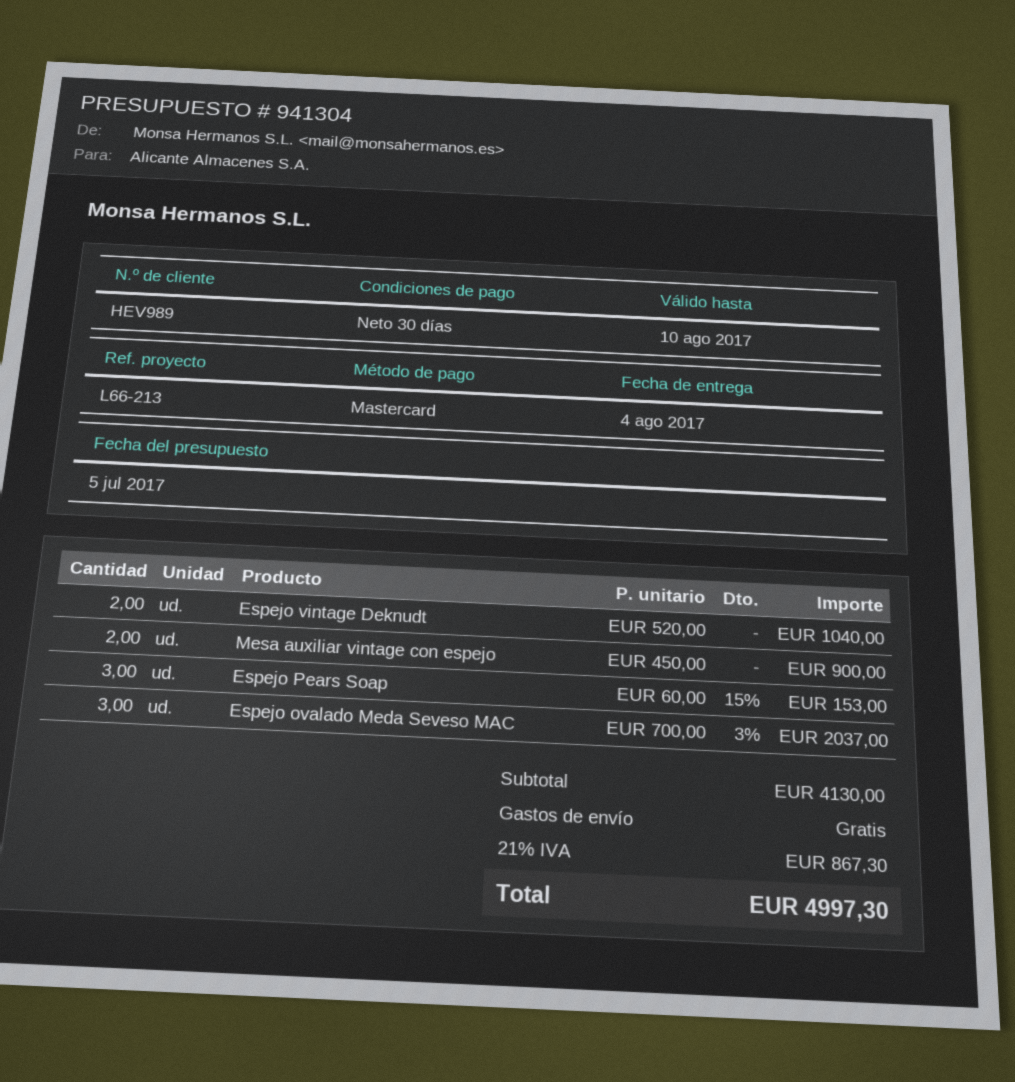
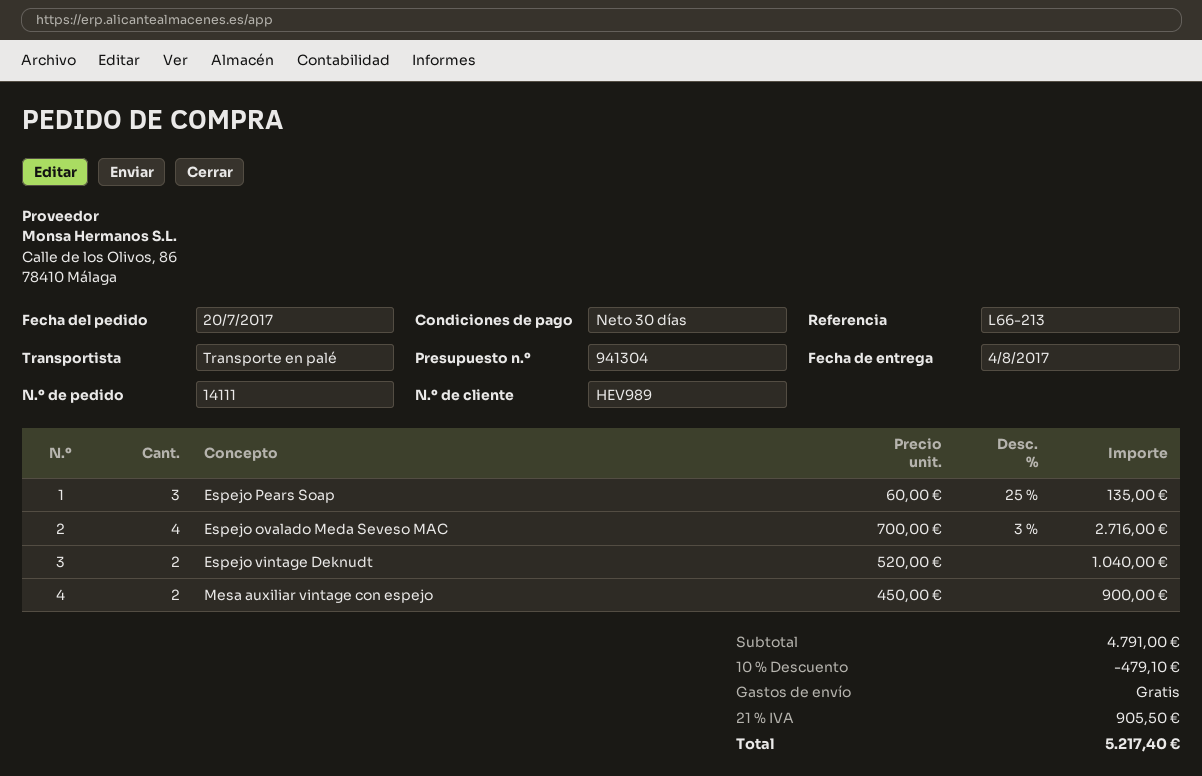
Espejo Pears Soap: 3 x 60.00 - 15% = 153.00 -> 3 x 60.00 - 25% = 135.00
Espejo ovalado Meda Seveso MAC: 3 x 700.00 - 3% = 2037.00 -> 4 x 700.00 - 3% = 2716.00
subtotal: 4130.00 -> 4791.00
discount: none -> 10% = 479.10
tax: 21% = 867.30 -> 21% = 905.50
total: 4997.30 -> 5217.40

